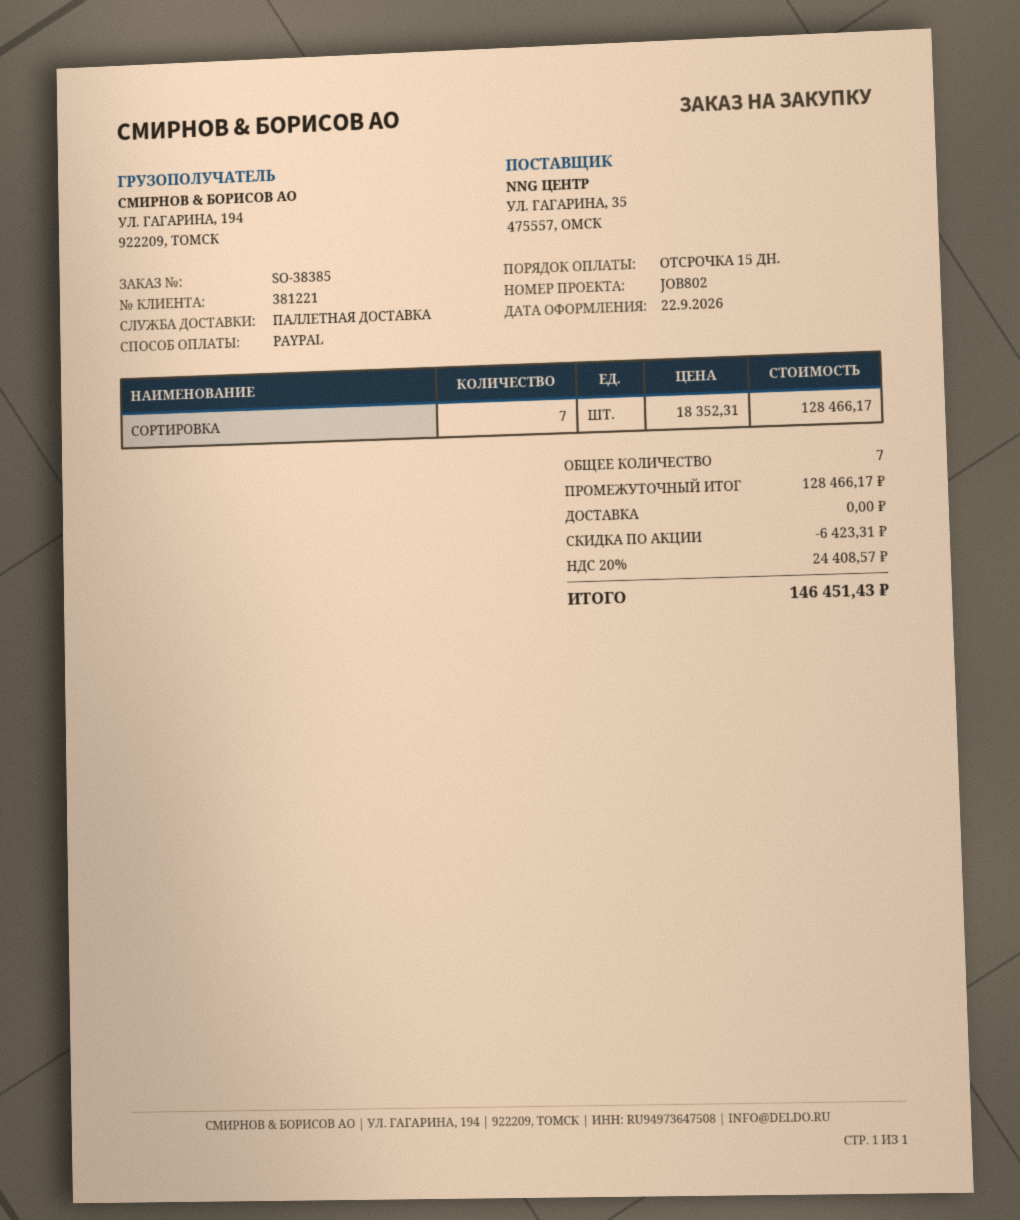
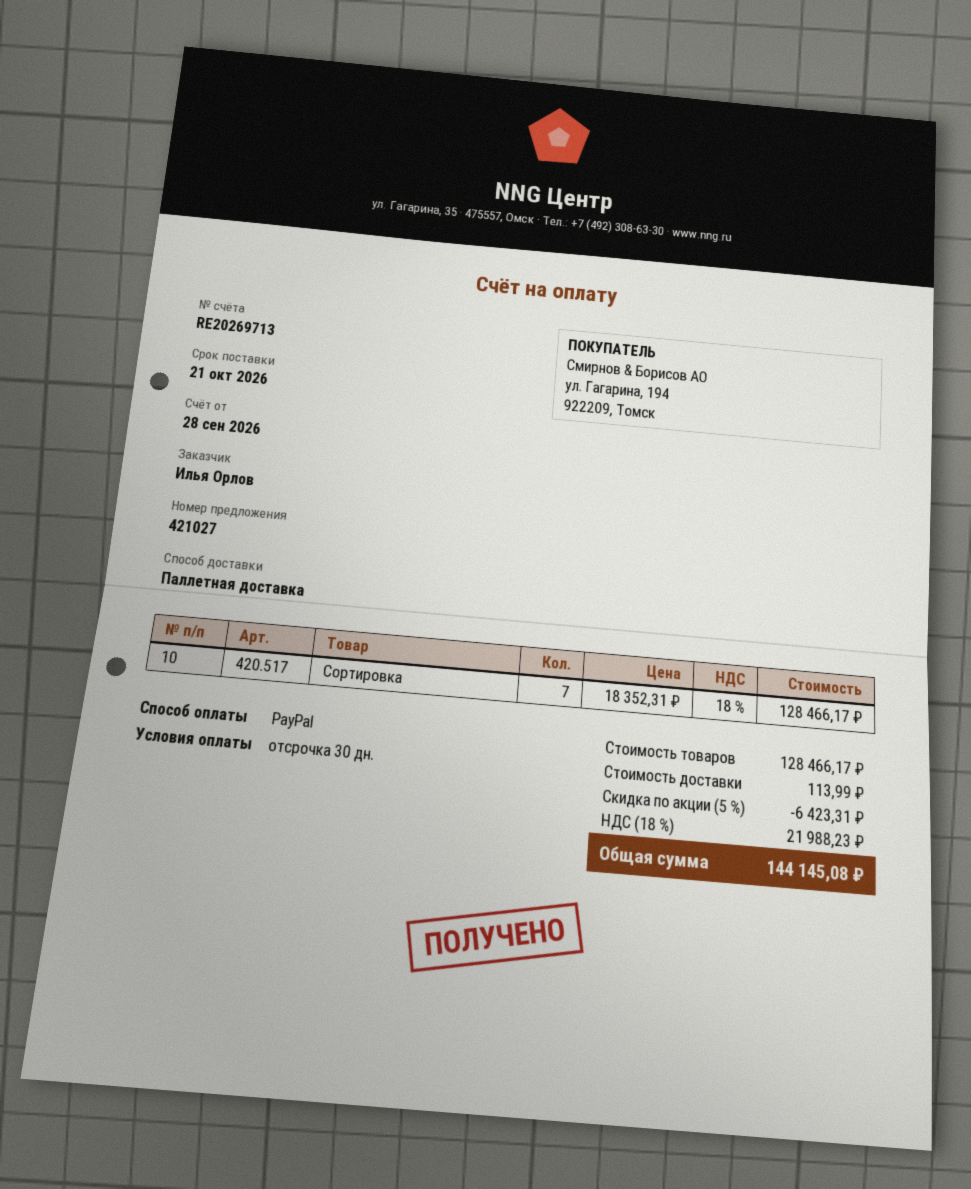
payment terms: 15 days -> 30 days
shipping: 0.00 -> 113.99
tax: 20% = 24408.57 -> 18% = 21988.23
total: 146451.43 -> 144145.08

